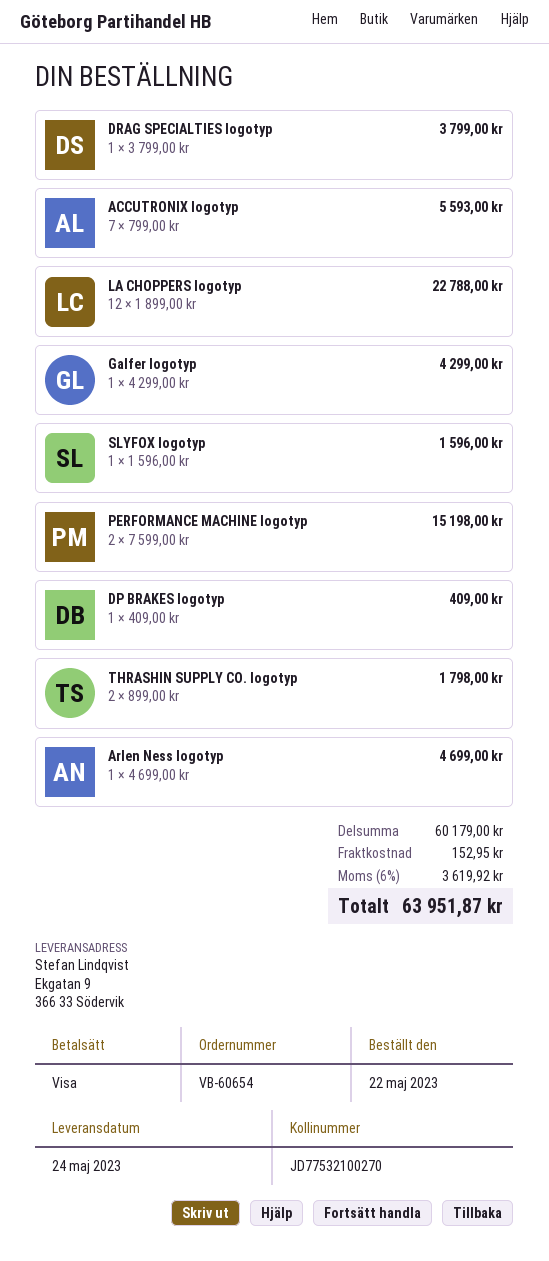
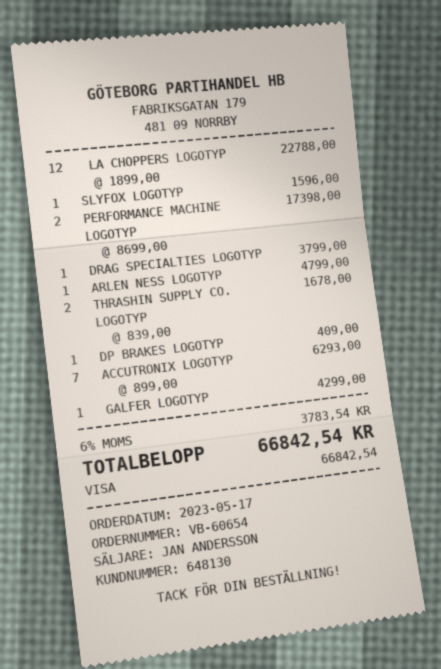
order date: 2023-05-22 -> 2023-05-17
ACCUTRONIX logotyp: 7 x 799.00 = 5593.00 -> 7 x 899.00 = 6293.00
PERFORMANCE MACHINE logotyp: 2 x 7599.00 = 15198.00 -> 2 x 8699.00 = 17398.00
THRASHIN SUPPLY CO. logotyp: 2 x 899.00 = 1798.00 -> 2 x 839.00 = 1678.00
Arlen Ness logotyp: 1 x 4699.00 = 4699.00 -> 1 x 4799.00 = 4799.00
shipping: 152.95 -> none
tax: 6% = 3619.92 -> 6% = 3783.54
total: 63951.87 -> 66842.54

